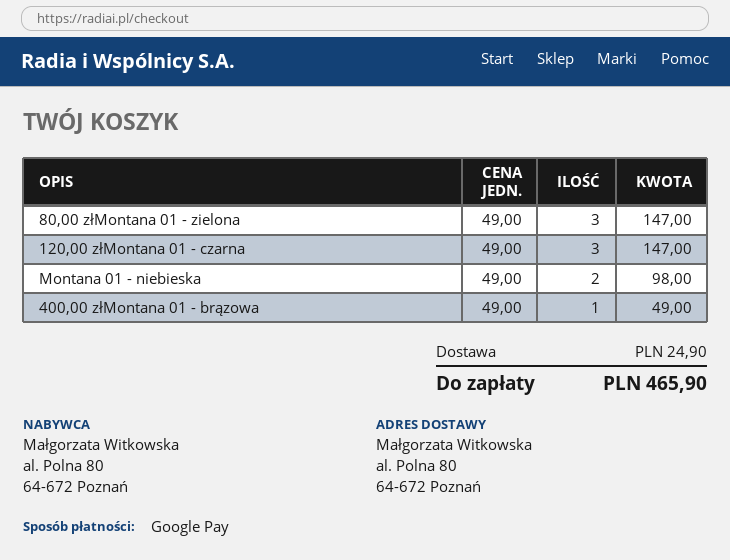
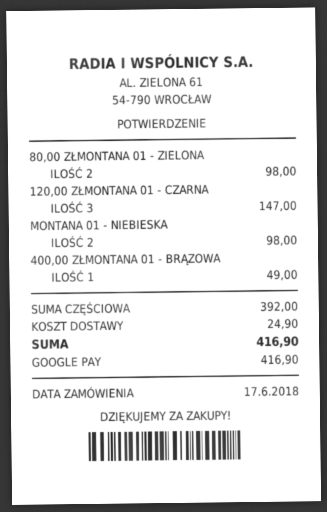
80,00 złMontana 01 - zielona: 3 for 147.00 -> 2 for 98.00
total: 465.90 -> 416.90

